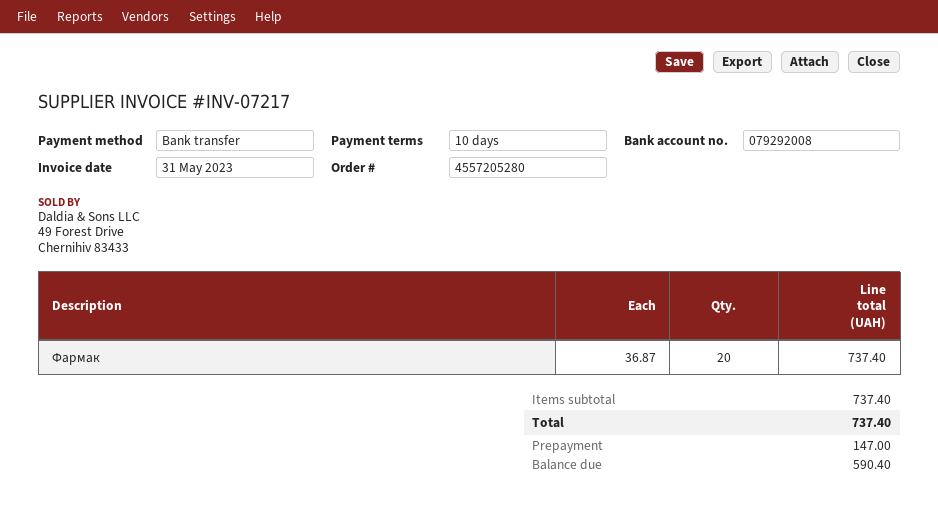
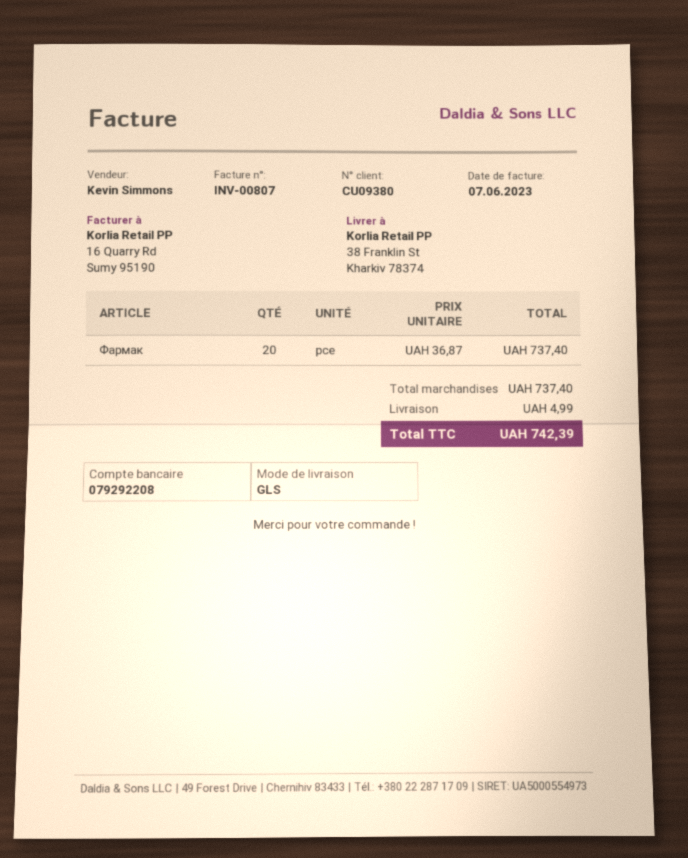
invoice number: INV-07217 -> INV-00807
invoice date: 2023-05-31 -> 2023-06-07
bank account: 079292008 -> 079292208
shipping: none -> 4.99
total: 737.40 -> 742.39

